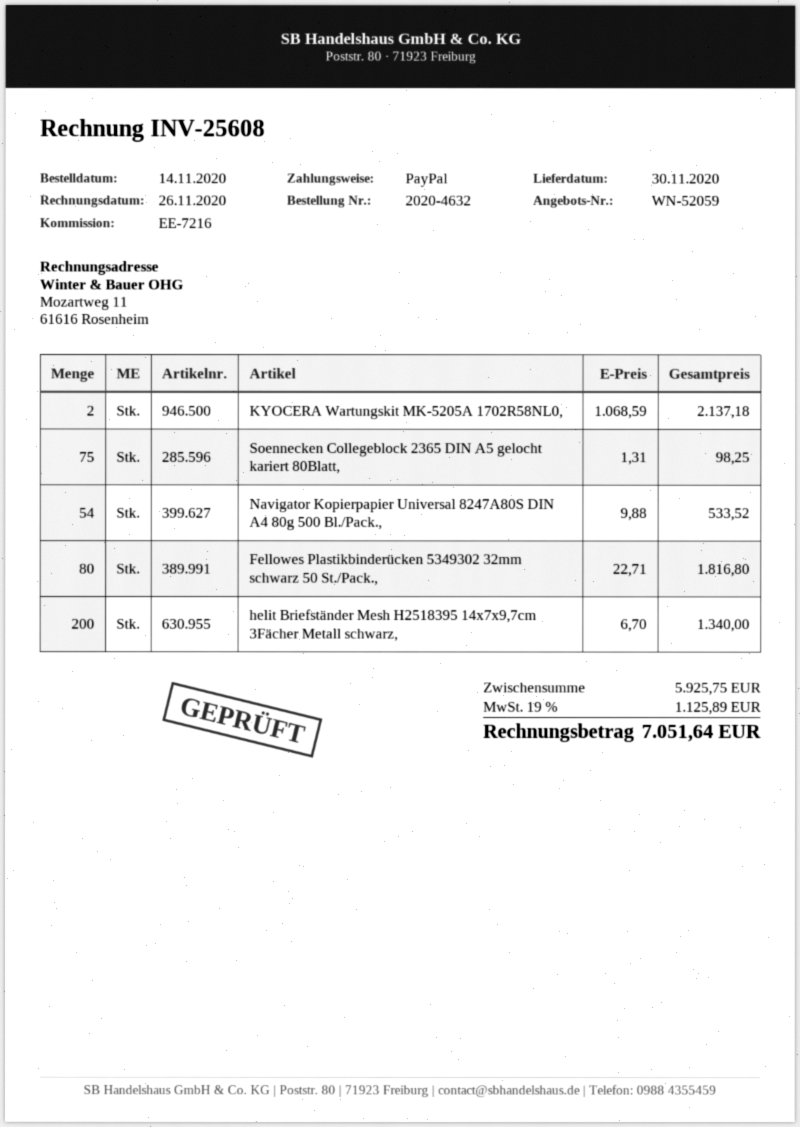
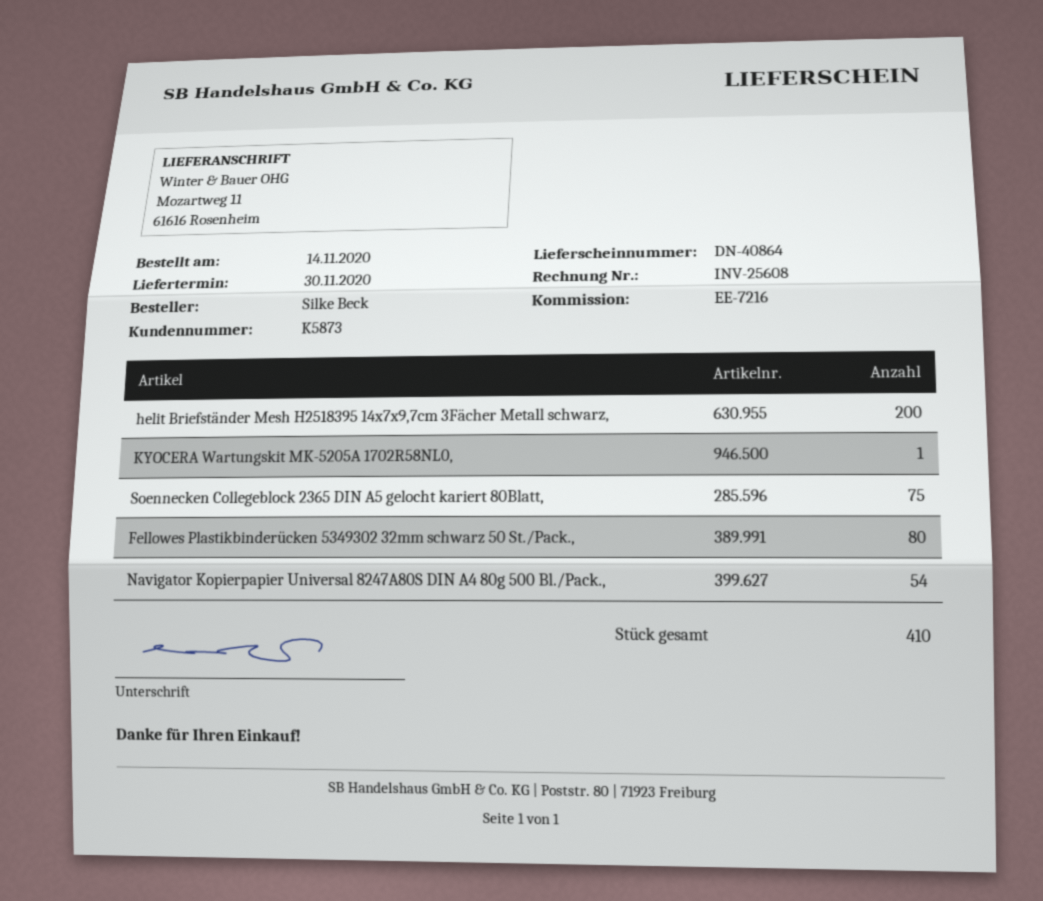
KYOCERA Wartungskit MK-5205A 1702R58NL0,: 2 -> 1

